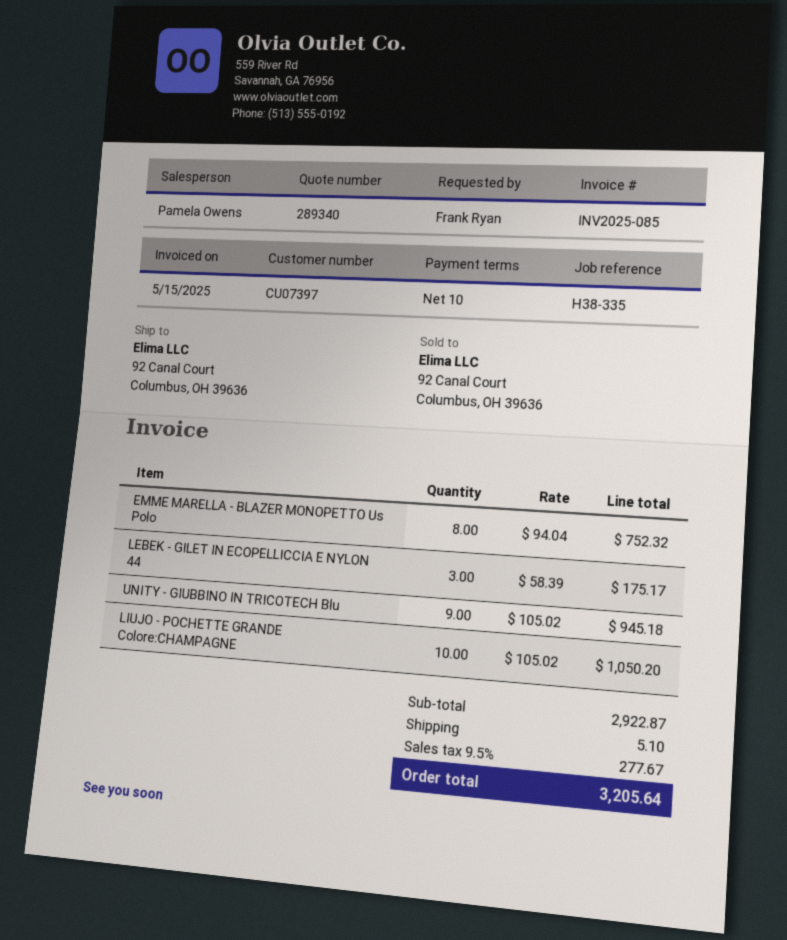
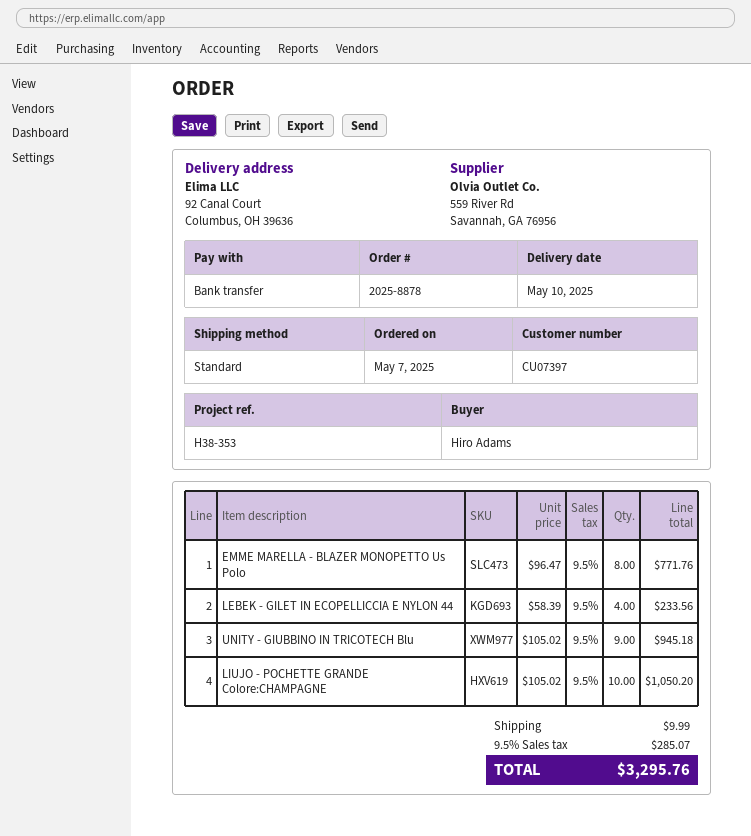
reference: H38-335 -> H38-353
ordered by: Frank Ryan -> Hiro Adams
EMME MARELLA - BLAZER MONOPETTO Us Polo: 8 x 94.04 = 752.32 -> 8 x 96.47 = 771.76
LEBEK - GILET IN ECOPELLICCIA E NYLON 44: 3 x 58.39 = 175.17 -> 4 x 58.39 = 233.56
shipping: 5.10 -> 9.99
tax: 9.5% = 277.67 -> 9.5% = 285.07
total: 3205.64 -> 3295.76

